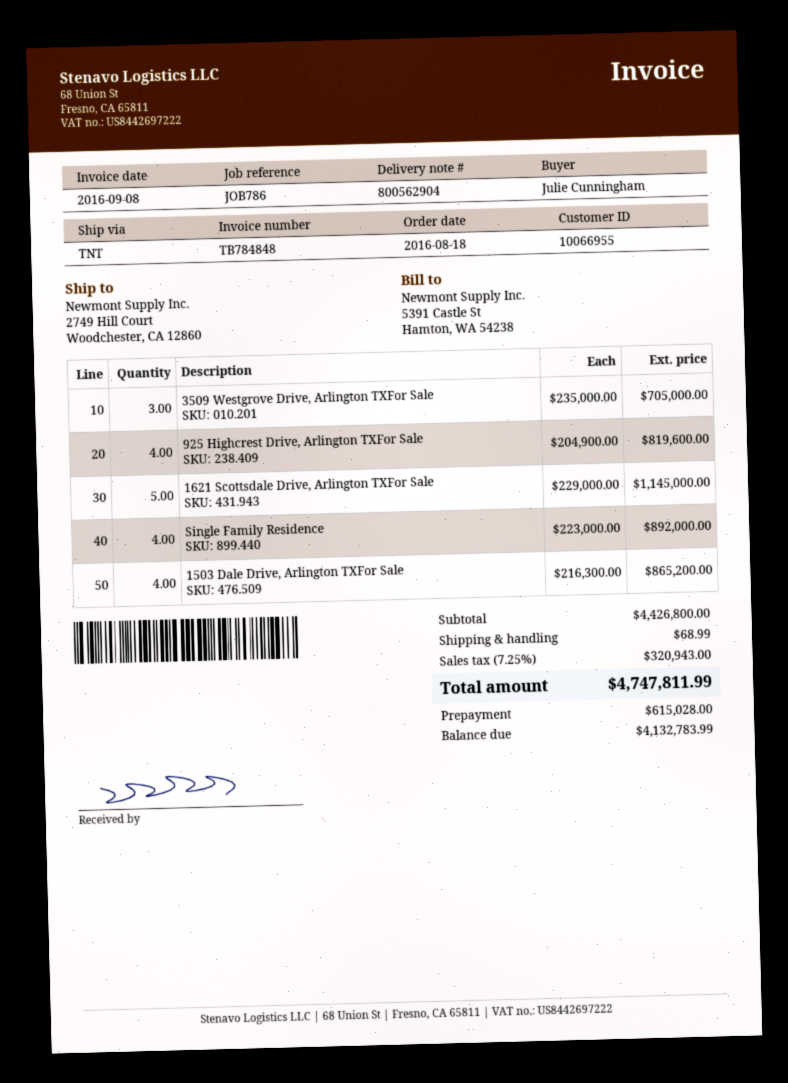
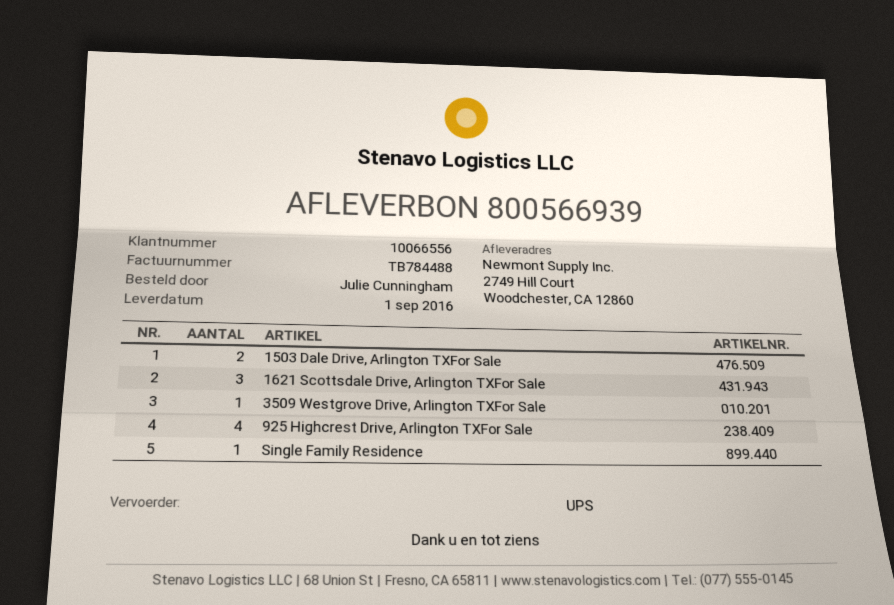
delivery note number: 800562904 -> 800566939
invoice number: TB784848 -> TB784488
customer number: 10066955 -> 10066556
shipping method: TNT -> UPS
3509 Westgrove Drive, Arlington TXFor Sale: 3 -> 1
1621 Scottsdale Drive, Arlington TXFor Sale: 5 -> 3
Single Family Residence: 4 -> 1
1503 Dale Drive, Arlington TXFor Sale: 4 -> 2

